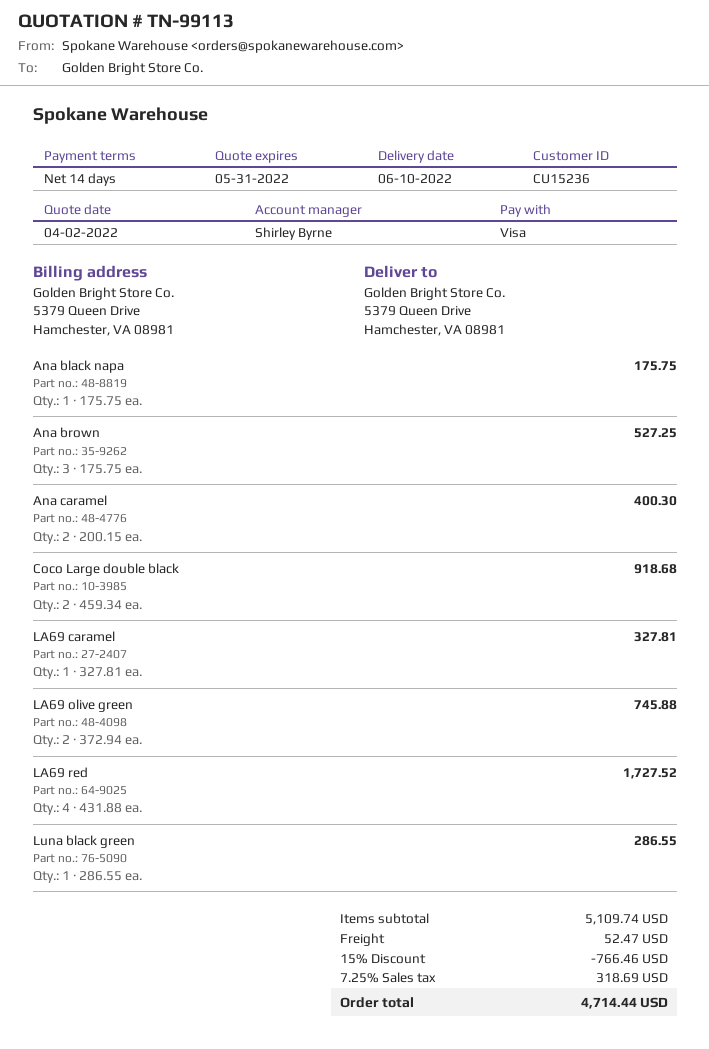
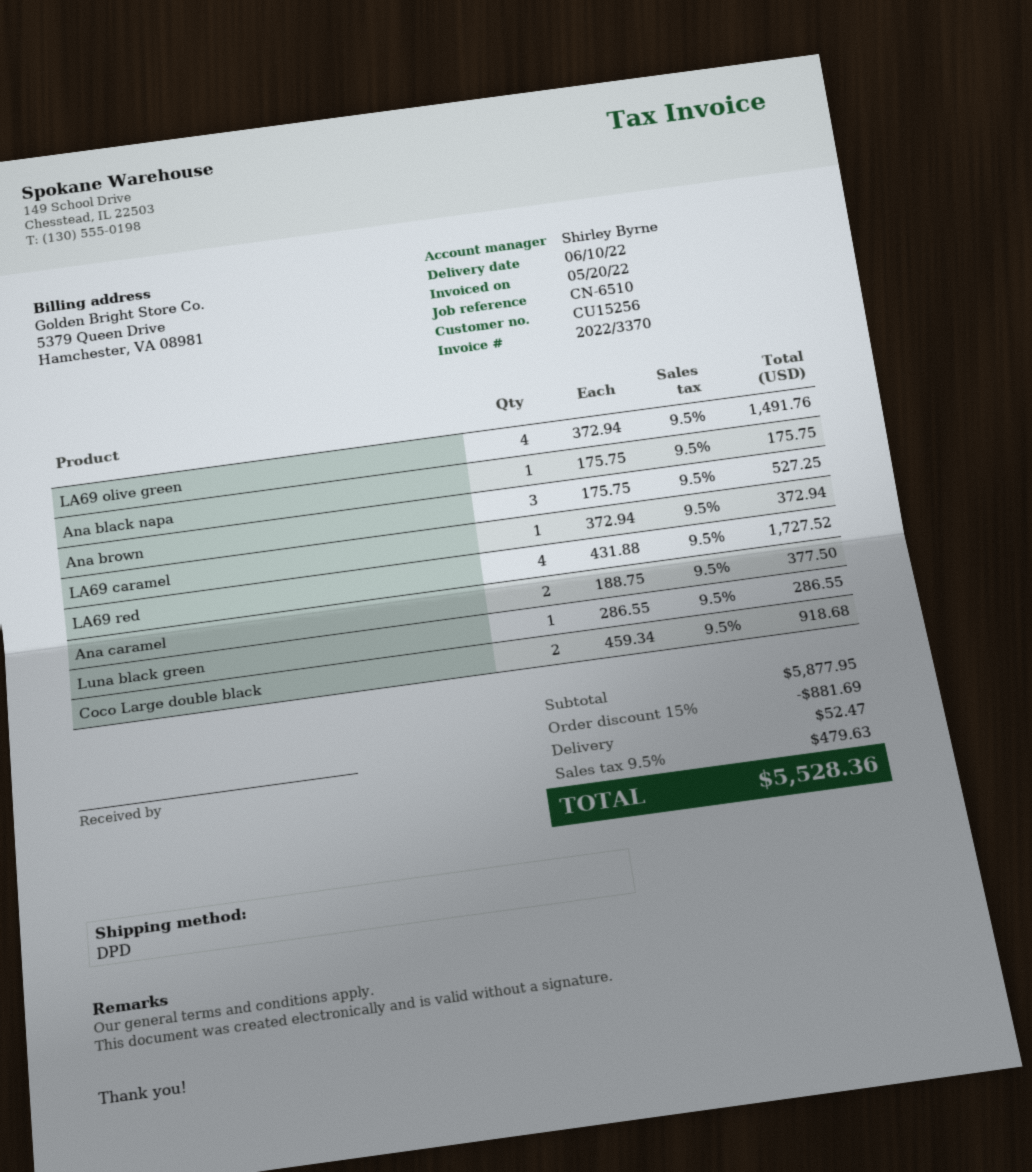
customer number: CU15236 -> CU15256
Ana caramel: 2 x 200.15 = 400.30 -> 2 x 188.75 = 377.50
LA69 caramel: 1 x 327.81 = 327.81 -> 1 x 372.94 = 372.94
LA69 olive green: 2 x 372.94 = 745.88 -> 4 x 372.94 = 1491.76
subtotal: 5109.74 -> 5877.95
discount: 15% = 766.46 -> 15% = 881.69
tax: 7.25% = 318.69 -> 9.5% = 479.63
total: 4714.44 -> 5528.36

